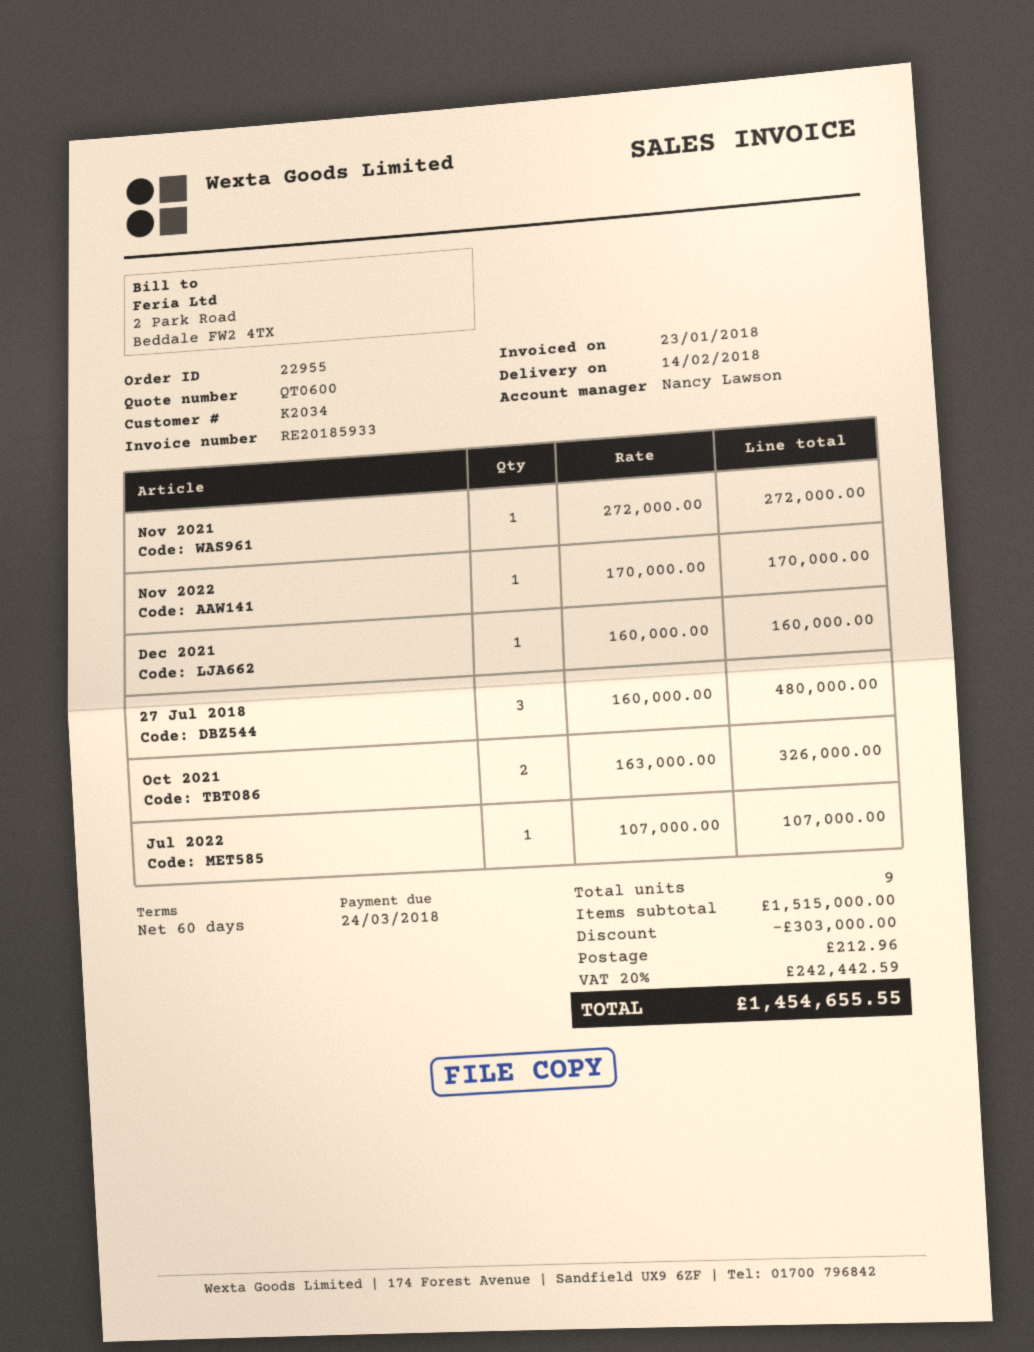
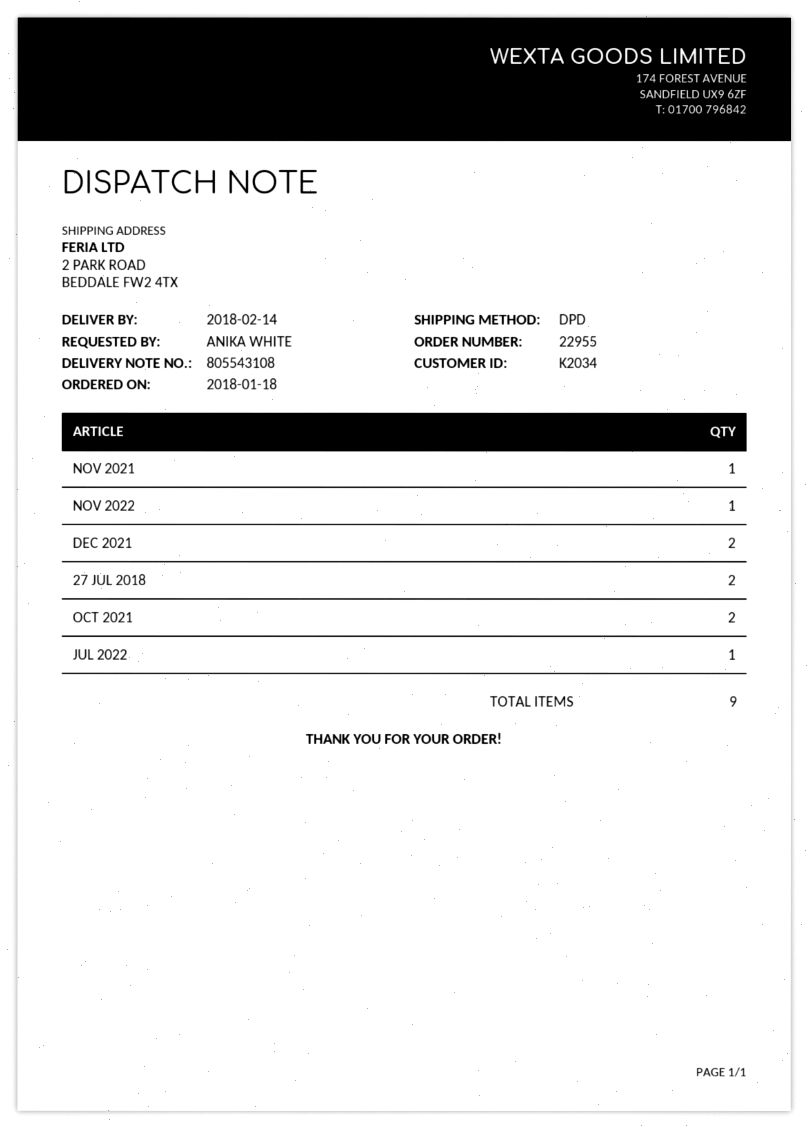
Dec 2021: 1 -> 2
27 Jul 2018: 3 -> 2

